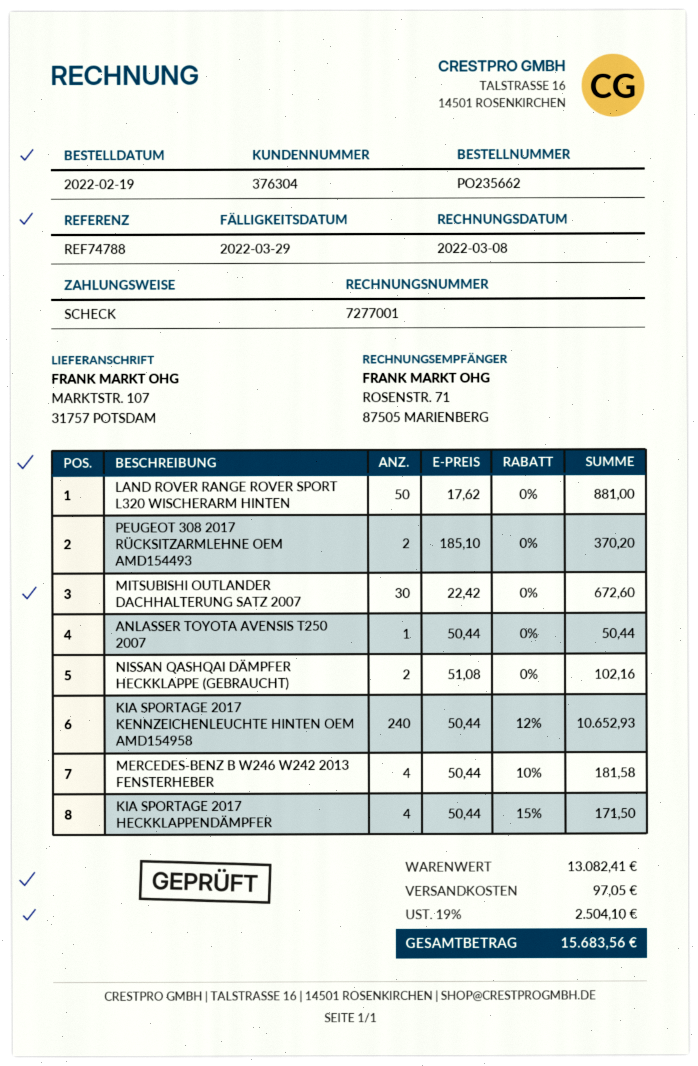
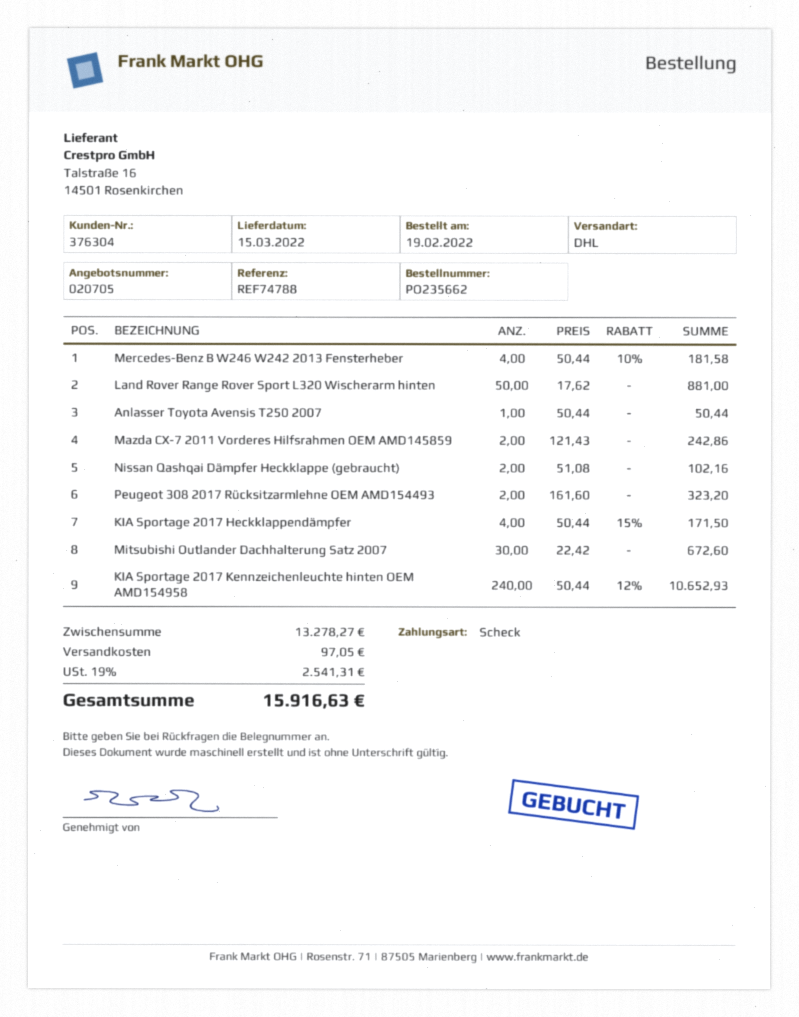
PEUGEOT 308 2017 RÜCKSITZARMLEHNE OEM AMD154493: 2 x 185.10 = 370.20 -> 2 x 161.60 = 323.20
Mazda CX-7 2011 Vorderes Hilfsrahmen OEM AMD145859: none -> 2 x 121.43 = 242.86
subtotal: 13082.41 -> 13278.27
tax: 19% = 2504.10 -> 19% = 2541.31
total: 15683.56 -> 15916.63

